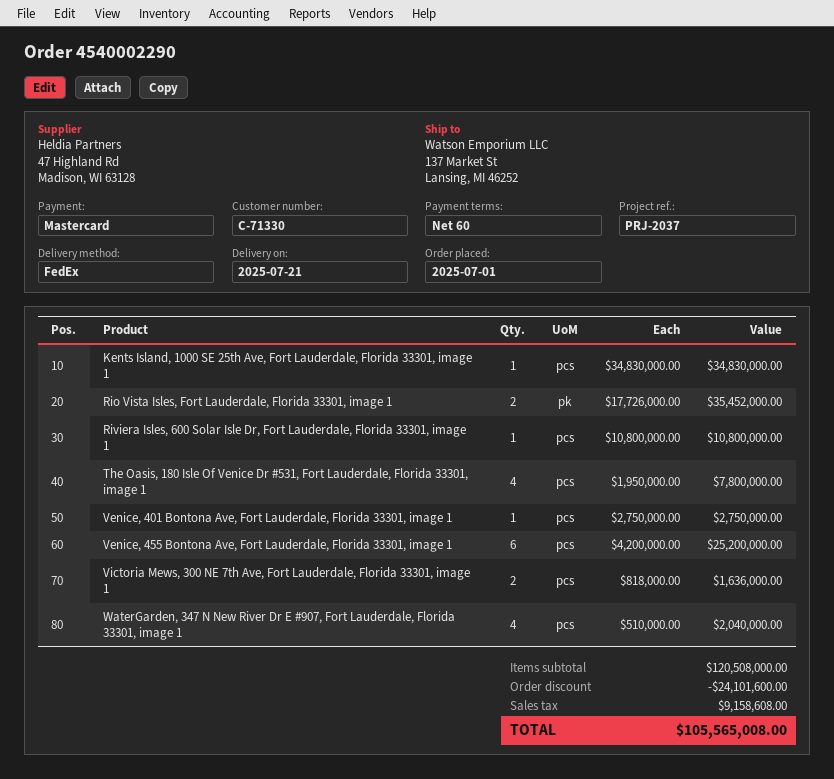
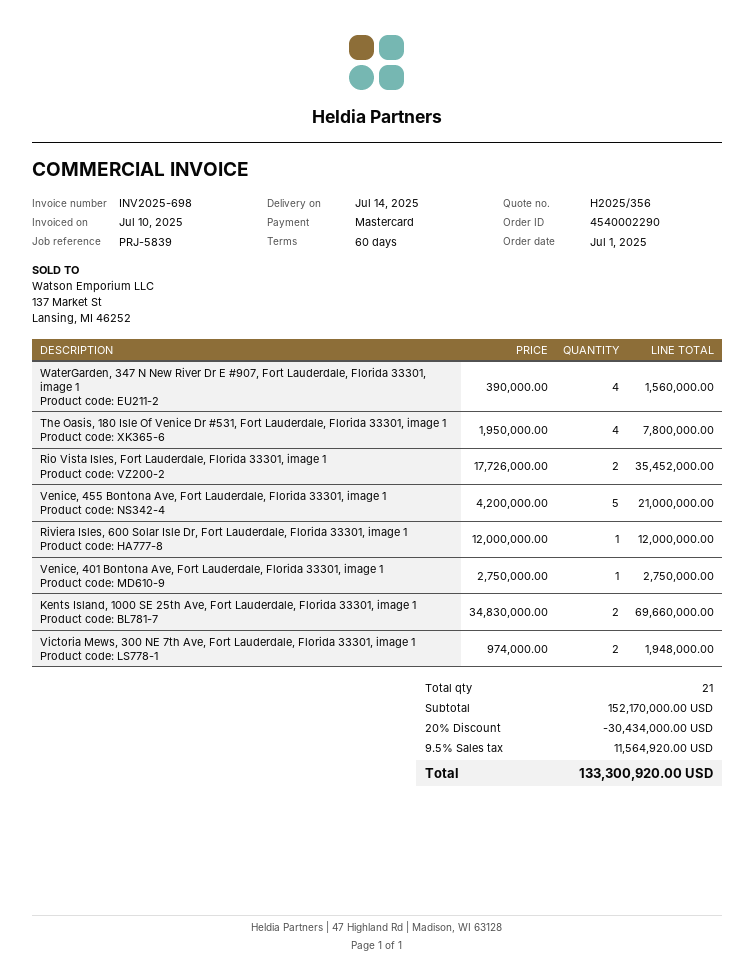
delivery date: 2025-07-21 -> 2025-07-14
reference: PRJ-2037 -> PRJ-5839
Kents Island, 1000 SE 25th Ave, Fort Lauderdale, Florida 33301, image 1: 1 x 34830000.00 = 34830000.00 -> 2 x 34830000.00 = 69660000.00
Riviera Isles, 600 Solar Isle Dr, Fort Lauderdale, Florida 33301, image 1: 1 x 10800000.00 = 10800000.00 -> 1 x 12000000.00 = 12000000.00
Venice, 455 Bontona Ave, Fort Lauderdale, Florida 33301, image 1: 6 x 4200000.00 = 25200000.00 -> 5 x 4200000.00 = 21000000.00
Victoria Mews, 300 NE 7th Ave, Fort Lauderdale, Florida 33301, image 1: 2 x 818000.00 = 1636000.00 -> 2 x 974000.00 = 1948000.00
WaterGarden, 347 N New River Dr E #907, Fort Lauderdale, Florida 33301, image 1: 4 x 510000.00 = 2040000.00 -> 4 x 390000.00 = 1560000.00
subtotal: 120508000.00 -> 152170000.00
discount: 24101600.00 -> 30434000.00
tax: 9158608.00 -> 11564920.00
total: 105565008.00 -> 133300920.00

